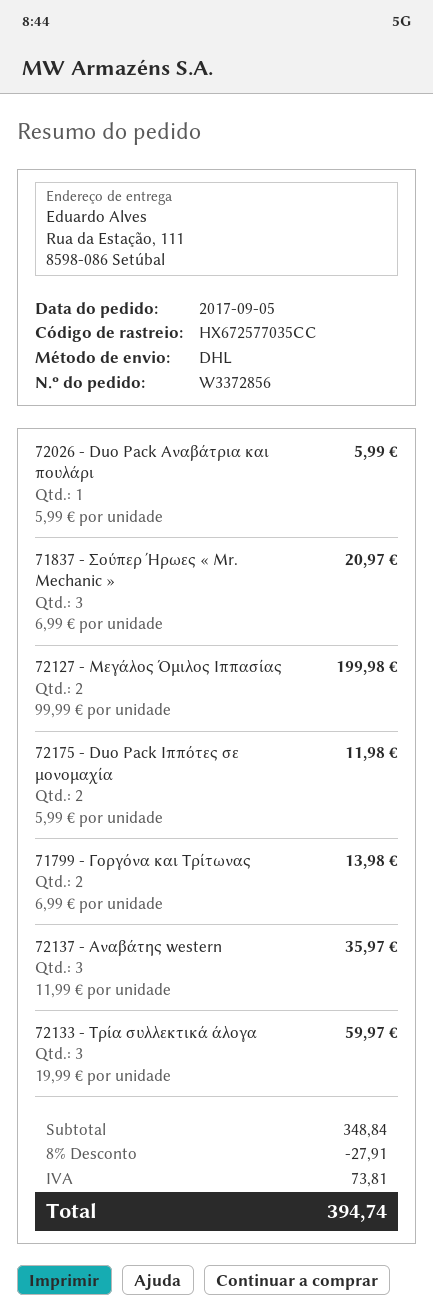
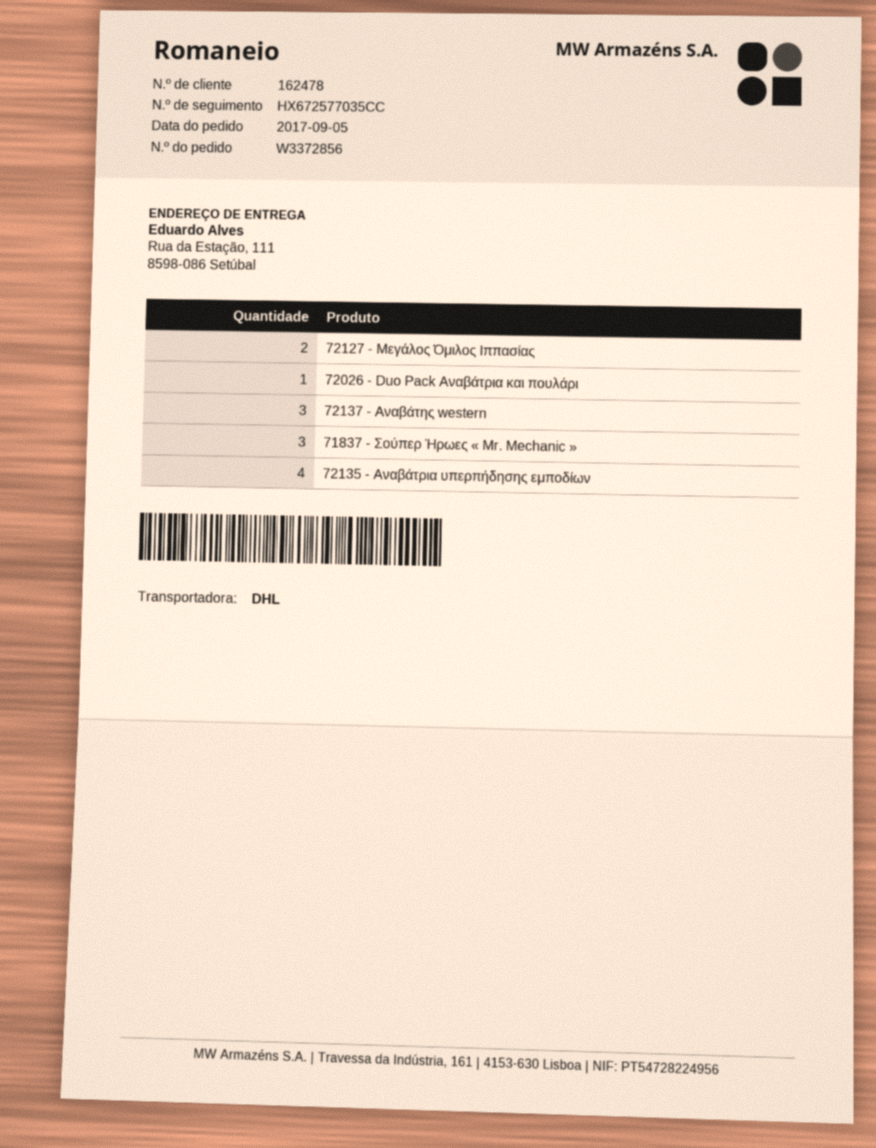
72175 - Duo Pack Ιππότες σε μονομαχία: 2 -> none
71799 - Γοργόνα και Τρίτωνας: 2 -> none
72133 - Τρία συλλεκτικά άλογα: 3 -> none
72135 - Αναβάτρια υπερπήδησης εμποδίων: none -> 4

